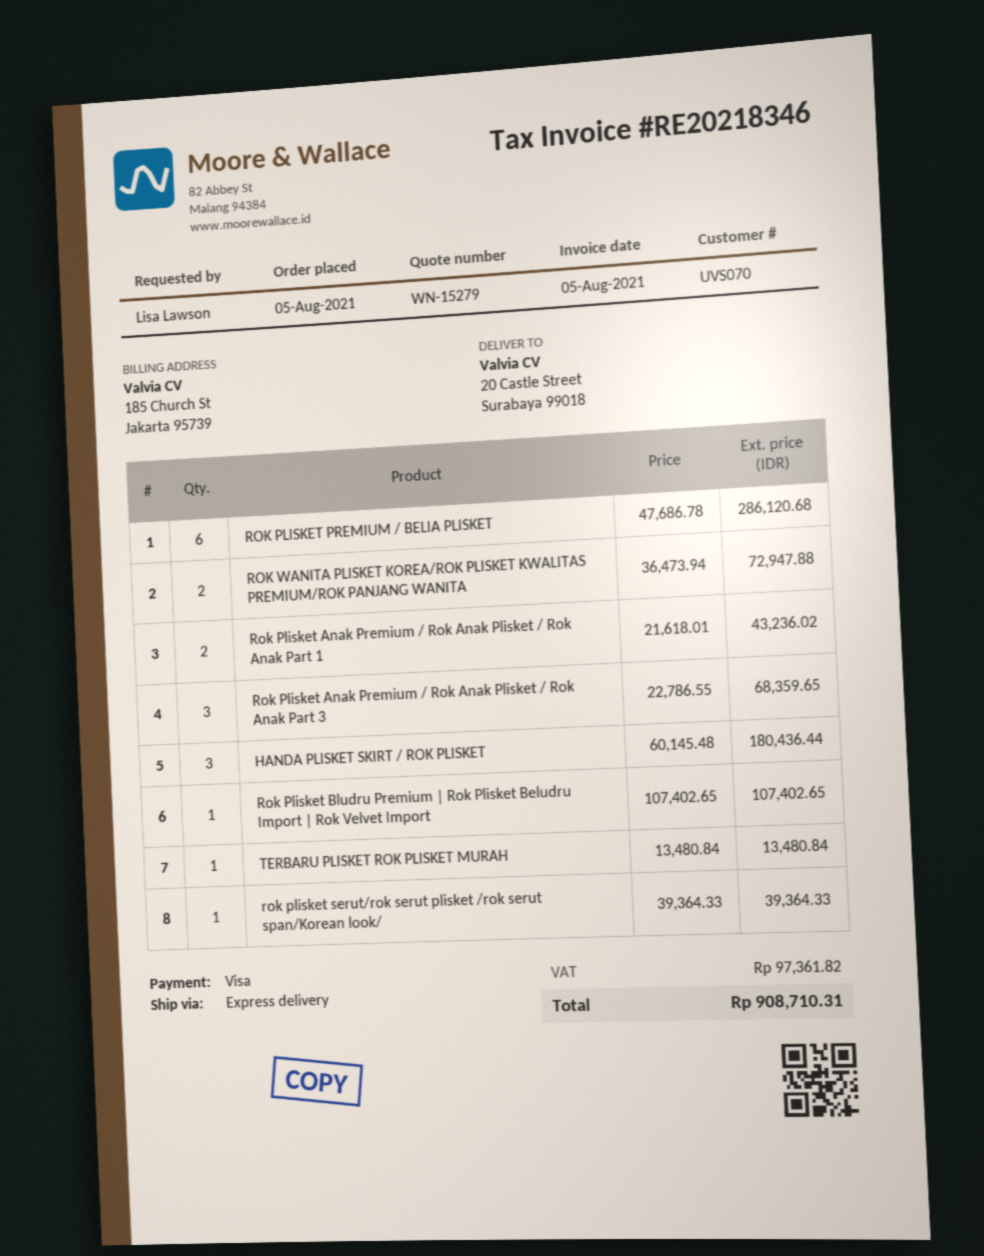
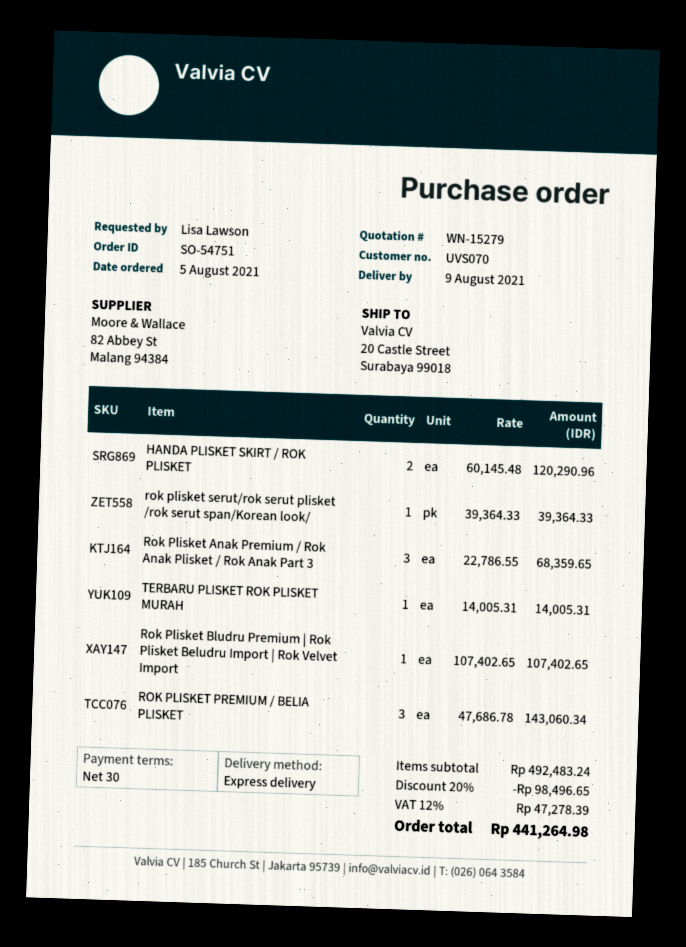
ROK PLISKET PREMIUM / BELIA PLISKET: 6 x 47686.78 = 286120.68 -> 3 x 47686.78 = 143060.34
ROK WANITA PLISKET KOREA/ROK PLISKET KWALITAS PREMIUM/ROK PANJANG WANITA: 2 x 36473.94 = 72947.88 -> none
Rok Plisket Anak Premium / Rok Anak Plisket / Rok Anak Part 1: 2 x 21618.01 = 43236.02 -> none
HANDA PLISKET SKIRT / ROK PLISKET: 3 x 60145.48 = 180436.44 -> 2 x 60145.48 = 120290.96
TERBARU PLISKET ROK PLISKET MURAH: 1 x 13480.84 = 13480.84 -> 1 x 14005.31 = 14005.31
discount: none -> 20% = 98496.65
tax: 97361.82 -> 47278.39
total: 908710.31 -> 441264.98

